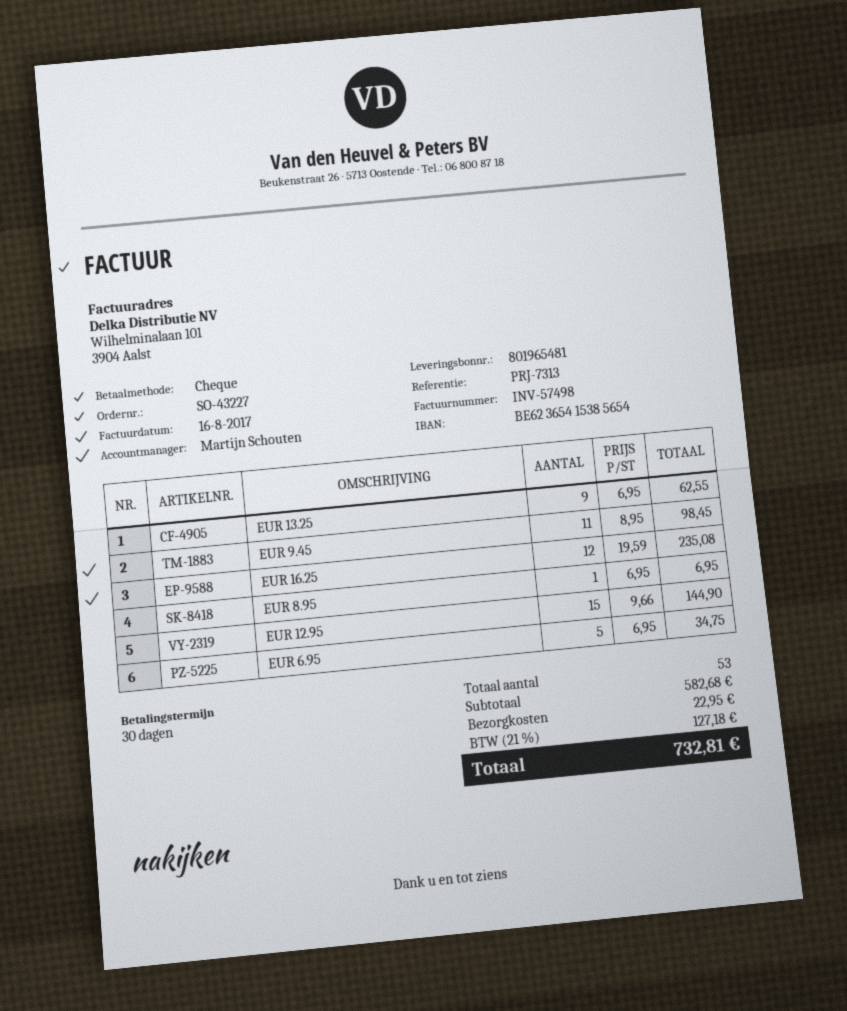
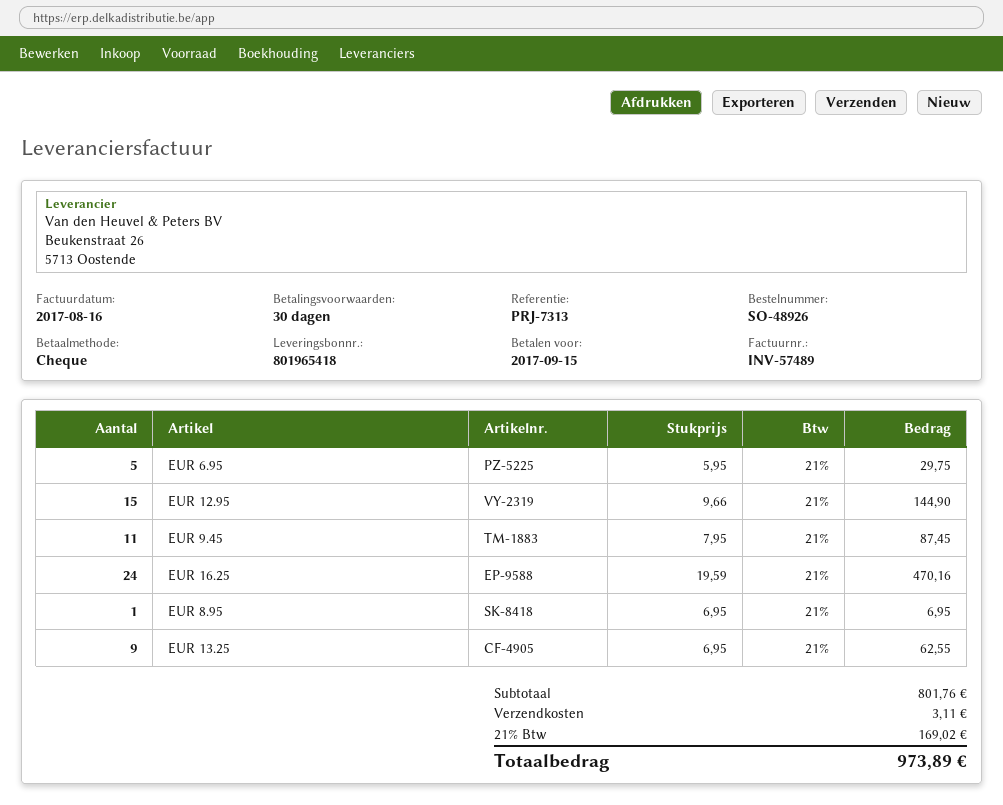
order number: SO-43227 -> SO-48926
delivery note number: 801965481 -> 801965418
invoice number: INV-57498 -> INV-57489
EUR 9.45: 11 x 8.95 = 98.45 -> 11 x 7.95 = 87.45
EUR 16.25: 12 x 19.59 = 235.08 -> 24 x 19.59 = 470.16
EUR 6.95: 5 x 6.95 = 34.75 -> 5 x 5.95 = 29.75
subtotal: 582.68 -> 801.76
shipping: 22.95 -> 3.11
tax: 21% = 127.18 -> 21% = 169.02
total: 732.81 -> 973.89

